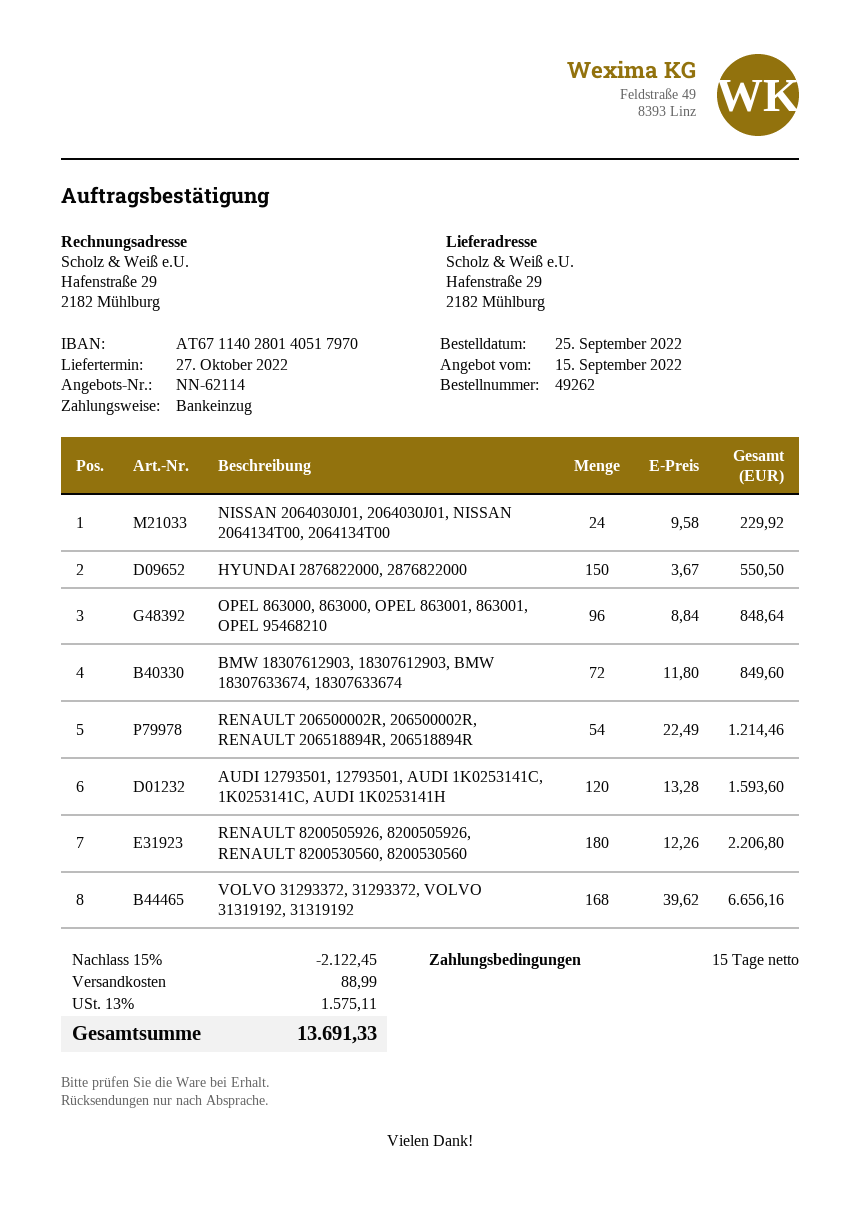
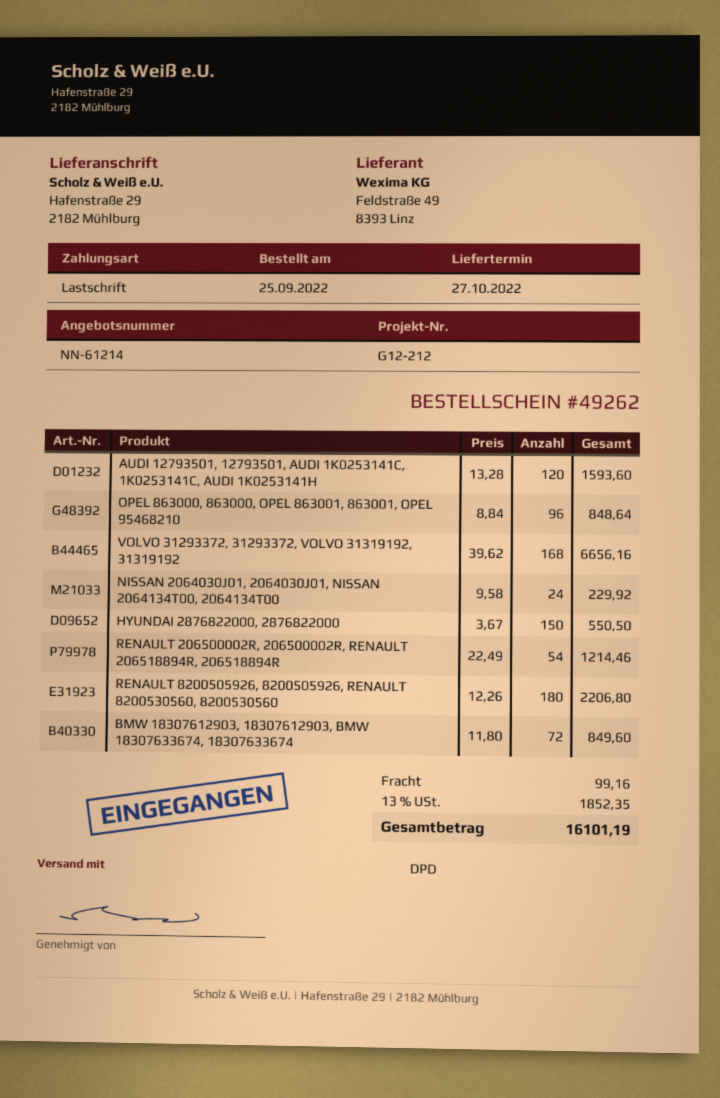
quote number: NN-62114 -> NN-61214
discount: 15% = 2122.45 -> none
shipping: 88.99 -> 99.16
tax: 13% = 1575.11 -> 13% = 1852.35
total: 13691.33 -> 16101.19

